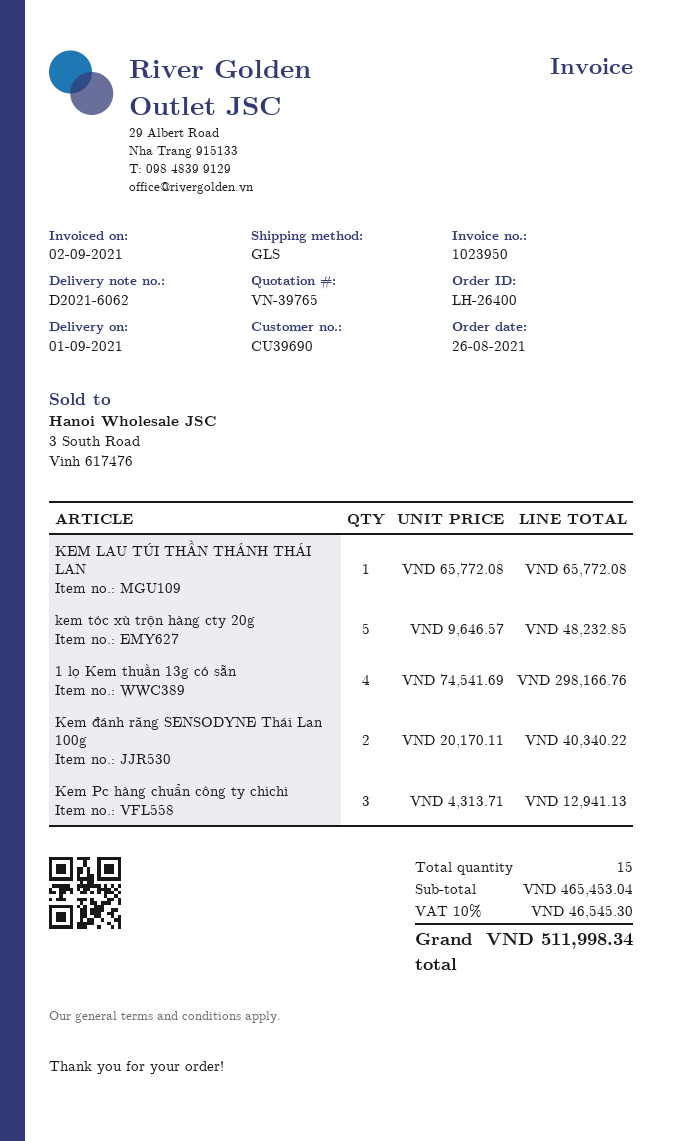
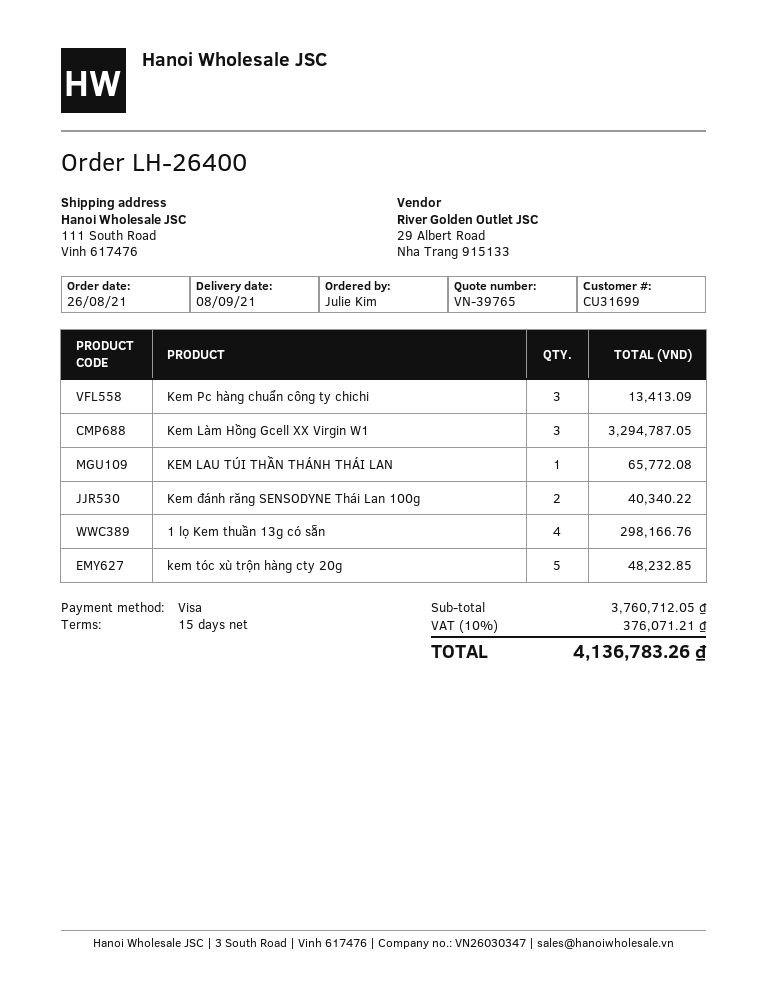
delivery date: 2021-09-01 -> 2021-09-08
customer number: CU39690 -> CU31699
Kem Pc hàng chuẩn công ty chichi: 3 for 12941.13 -> 3 for 13413.09
Kem Làm Hồng Gcell XX Virgin W1: none -> 3 for 3294787.05
subtotal: 465453.04 -> 3760712.05
tax: 10% = 46545.30 -> 10% = 376071.21
total: 511998.34 -> 4136783.26

